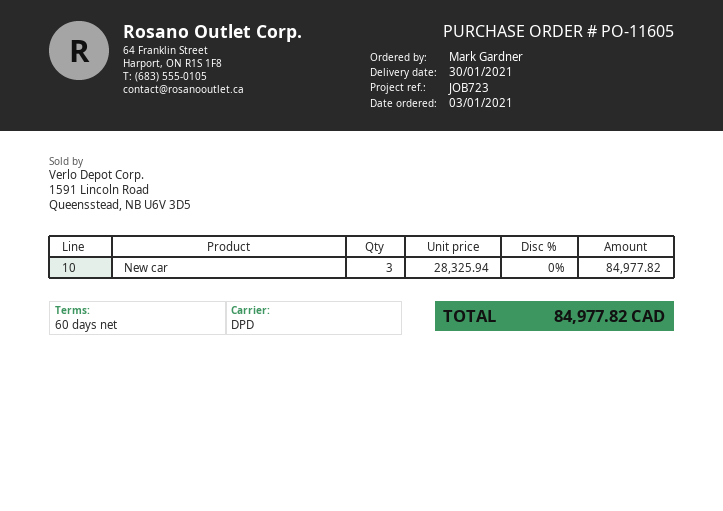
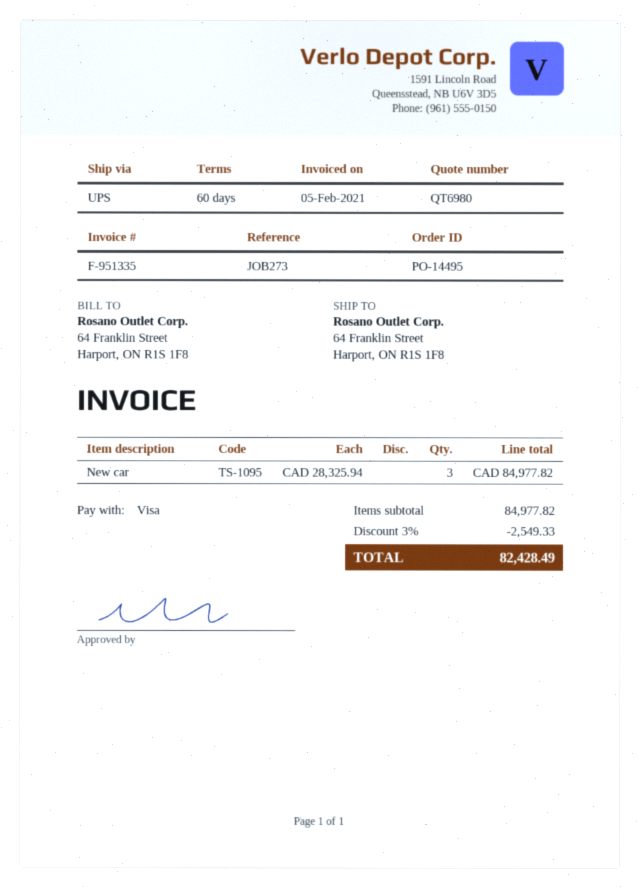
order number: PO-11605 -> PO-14495
reference: JOB723 -> JOB273
shipping method: DPD -> UPS
discount: none -> 3% = 2549.33
total: 84977.82 -> 82428.49

